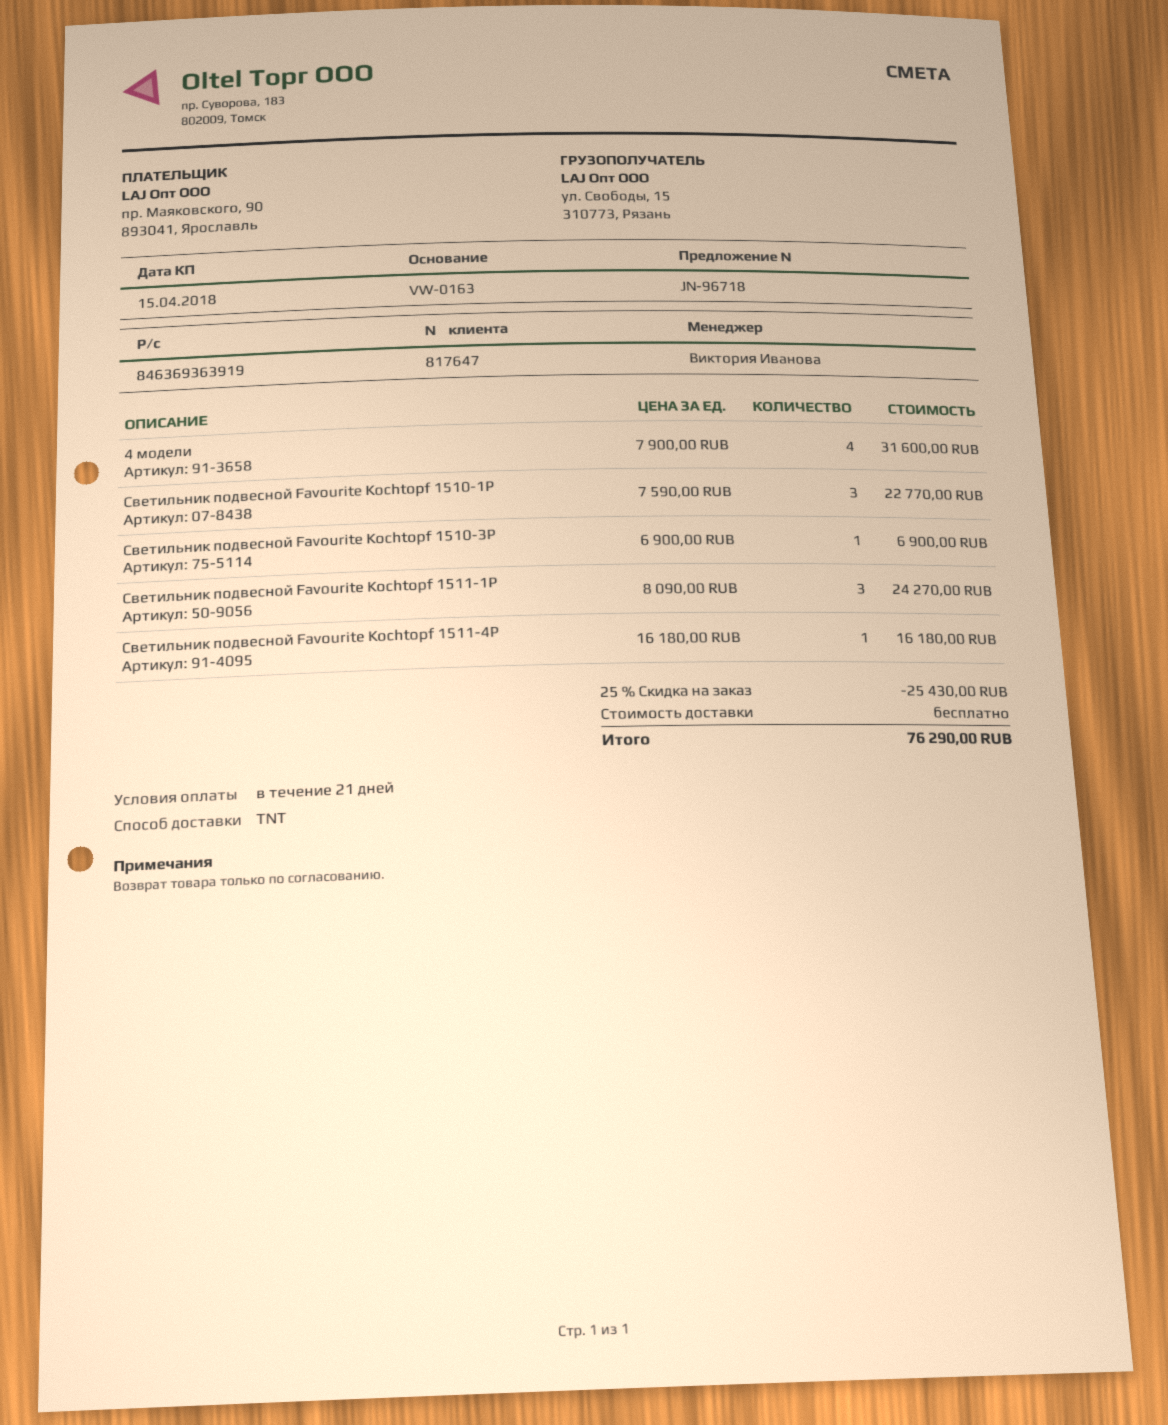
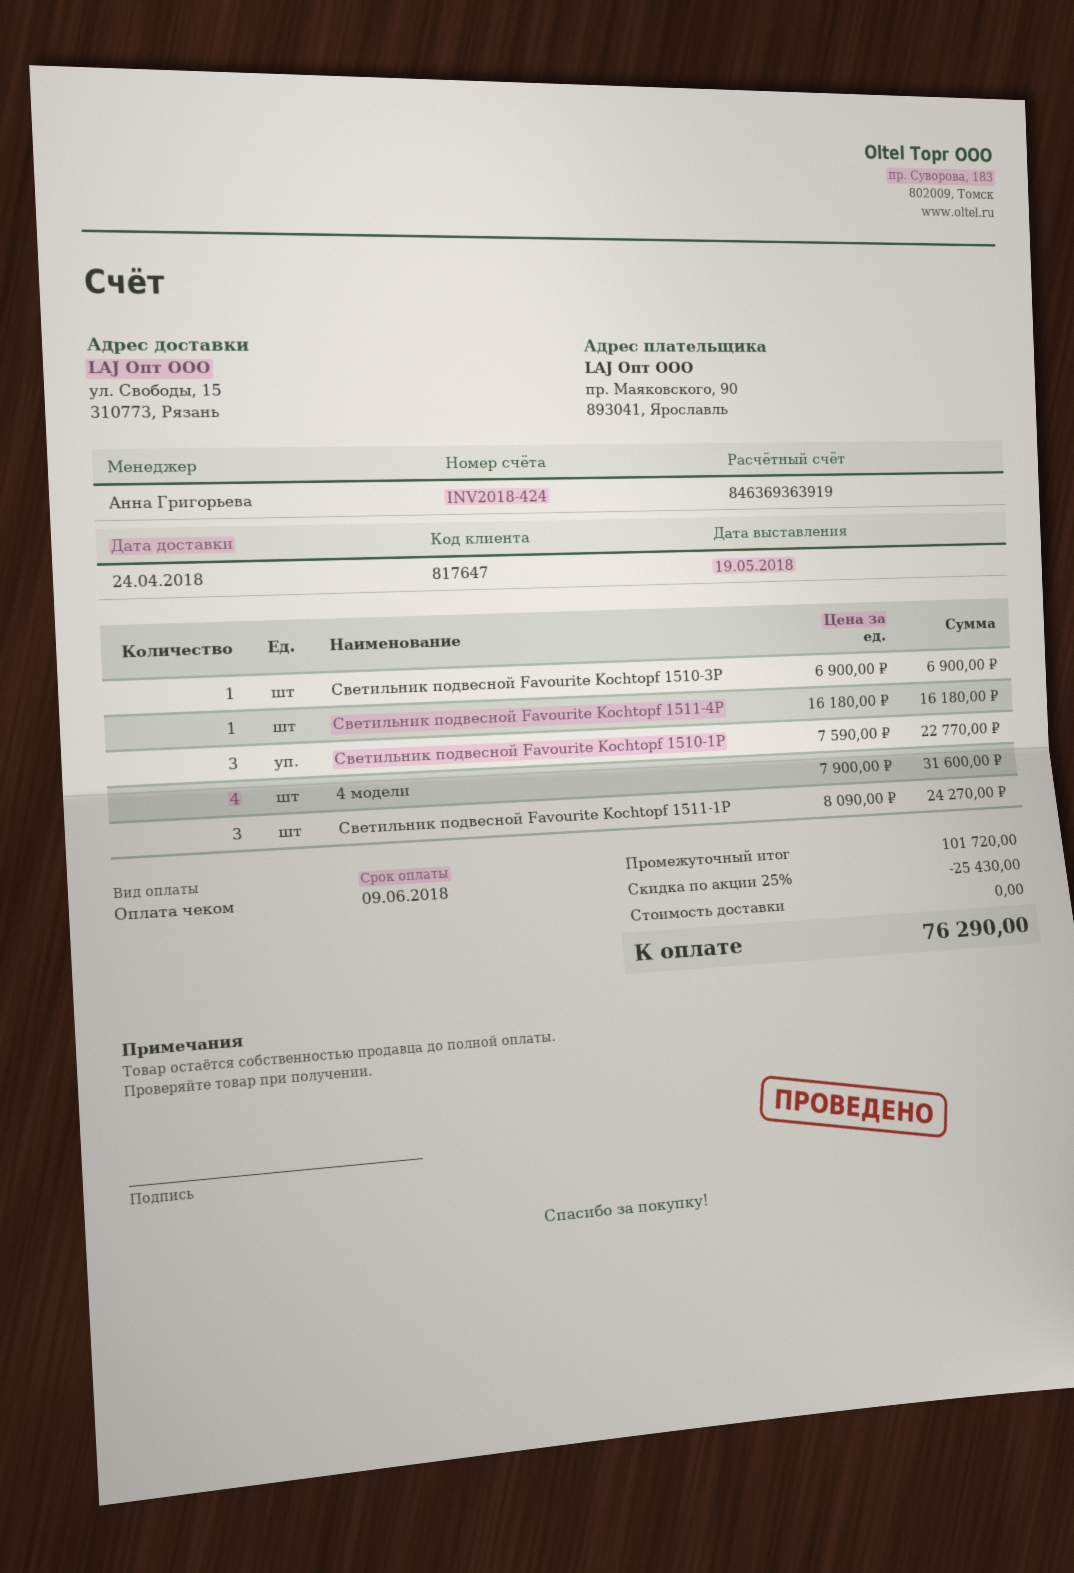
sales rep: Виктория Иванова -> Анна Григорьева

